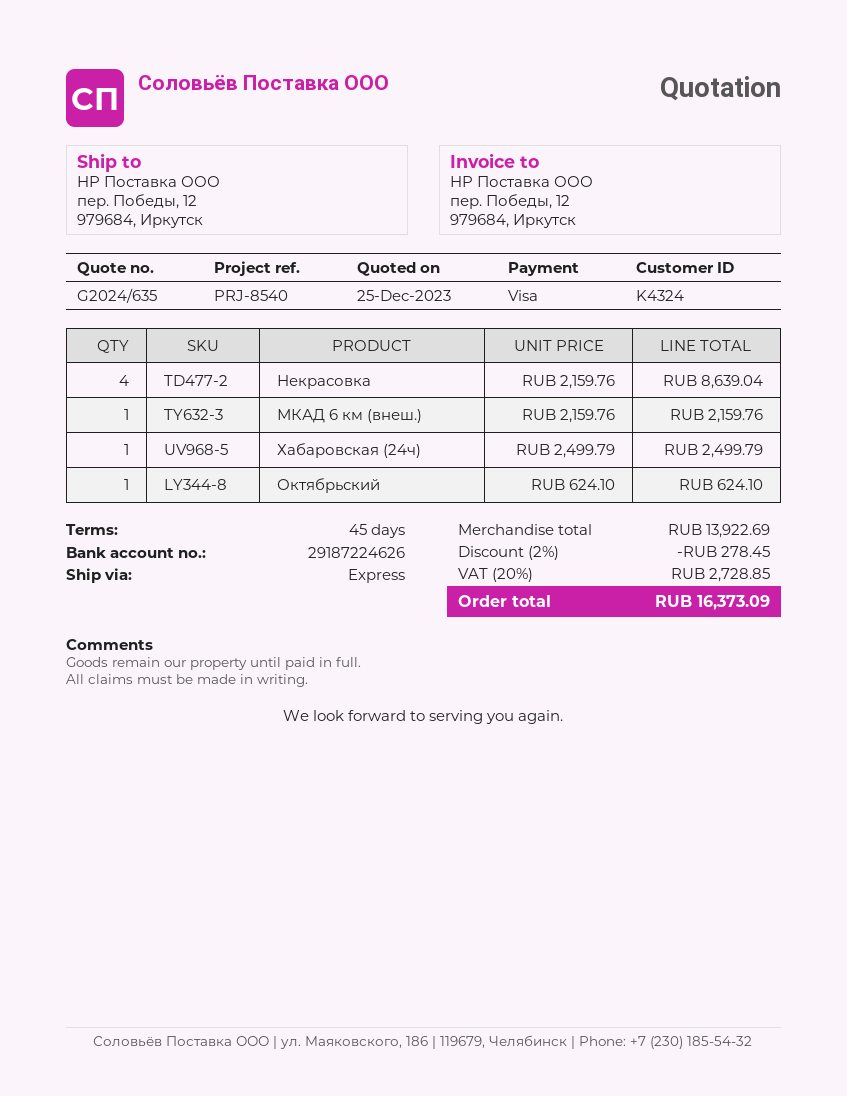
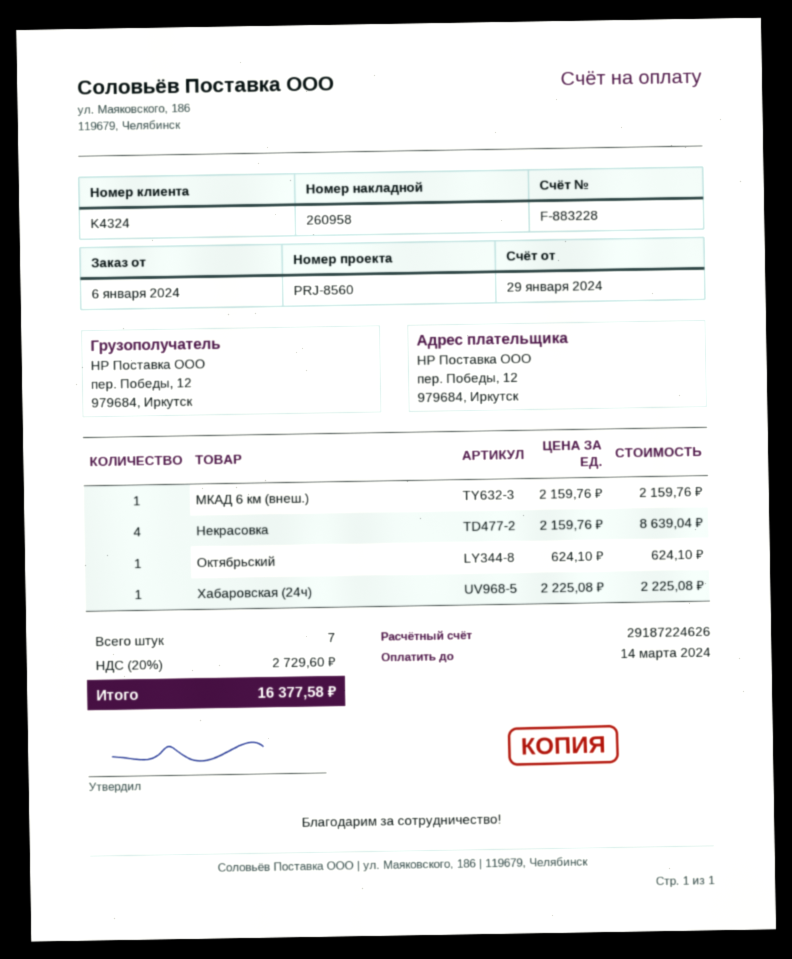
reference: PRJ-8540 -> PRJ-8560
Хабаровская (24ч): 1 x 2499.79 = 2499.79 -> 1 x 2225.08 = 2225.08
discount: 2% = 278.45 -> none
tax: 20% = 2728.85 -> 20% = 2729.60
total: 16373.09 -> 16377.58

